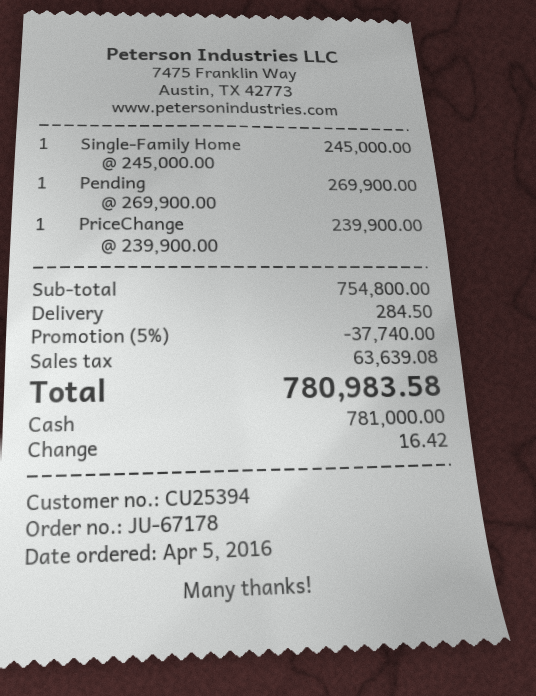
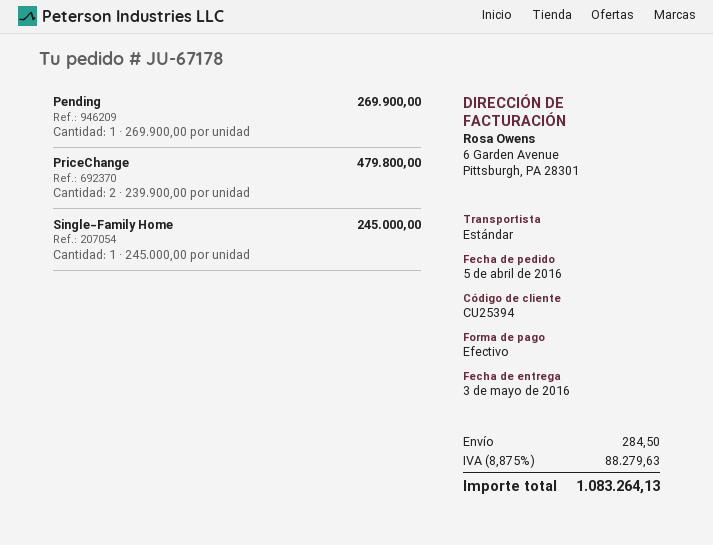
PriceChange: 1 x 239900.00 = 239900.00 -> 2 x 239900.00 = 479800.00
discount: 5% = 37740.00 -> none
tax: 63639.08 -> 88279.63
total: 780983.58 -> 1083264.13

